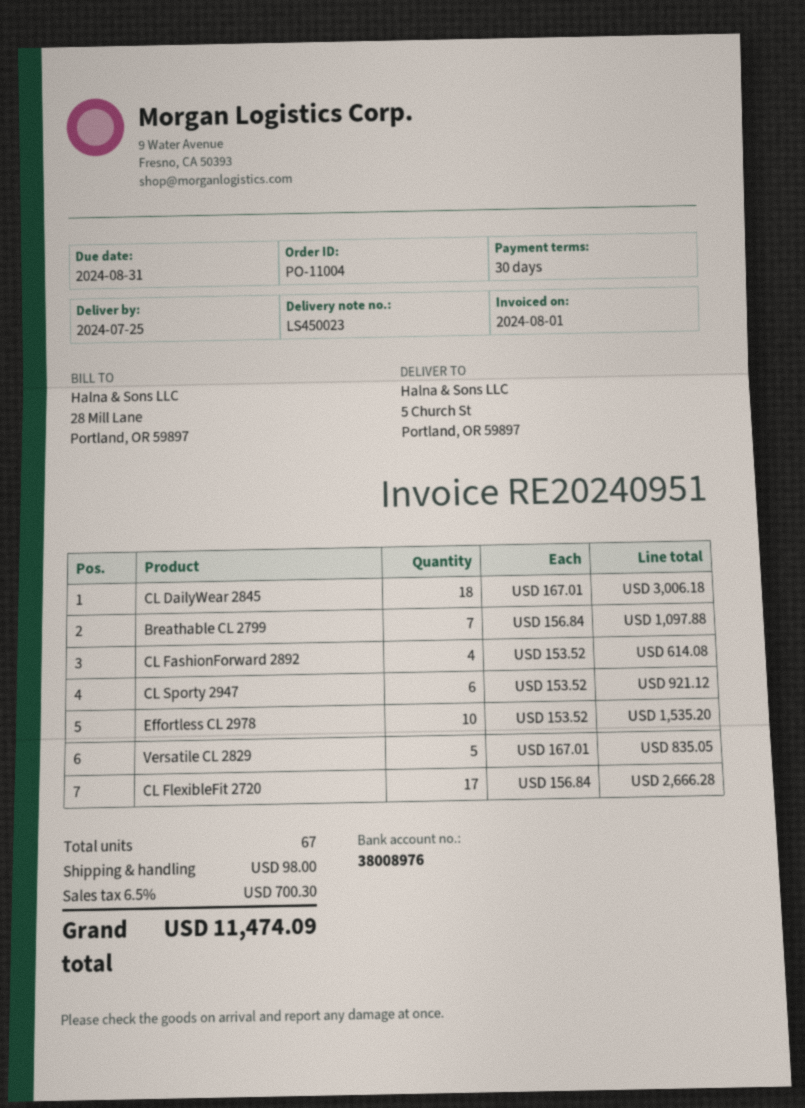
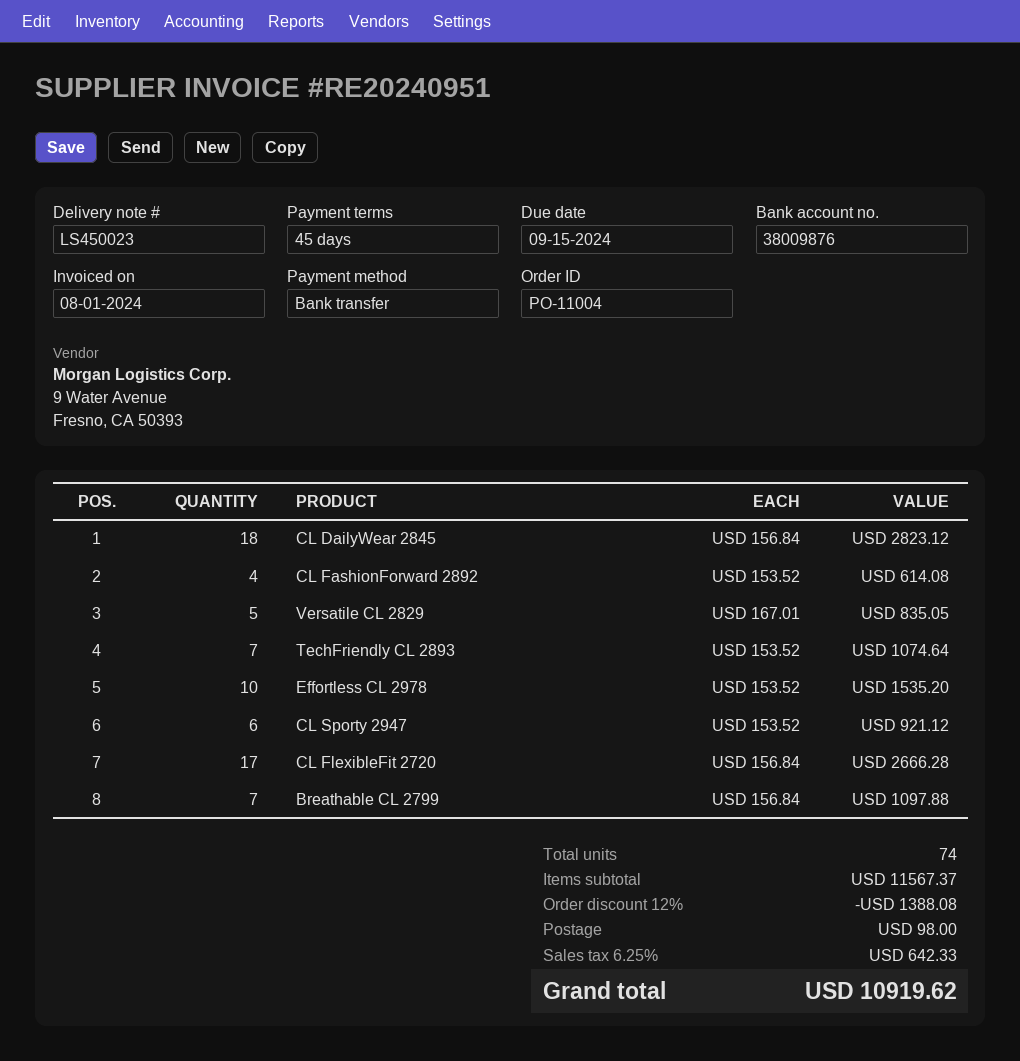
payment terms: 30 days -> 45 days
due date: 2024-08-31 -> 2024-09-15
bank account: 38008976 -> 38009876
CL DailyWear 2845: 18 x 167.01 = 3006.18 -> 18 x 156.84 = 2823.12
TechFriendly CL 2893: none -> 7 x 153.52 = 1074.64
total quantity: 67 -> 74
discount: none -> 12% = 1388.08
tax: 6.5% = 700.30 -> 6.25% = 642.33
total: 11474.09 -> 10919.62

